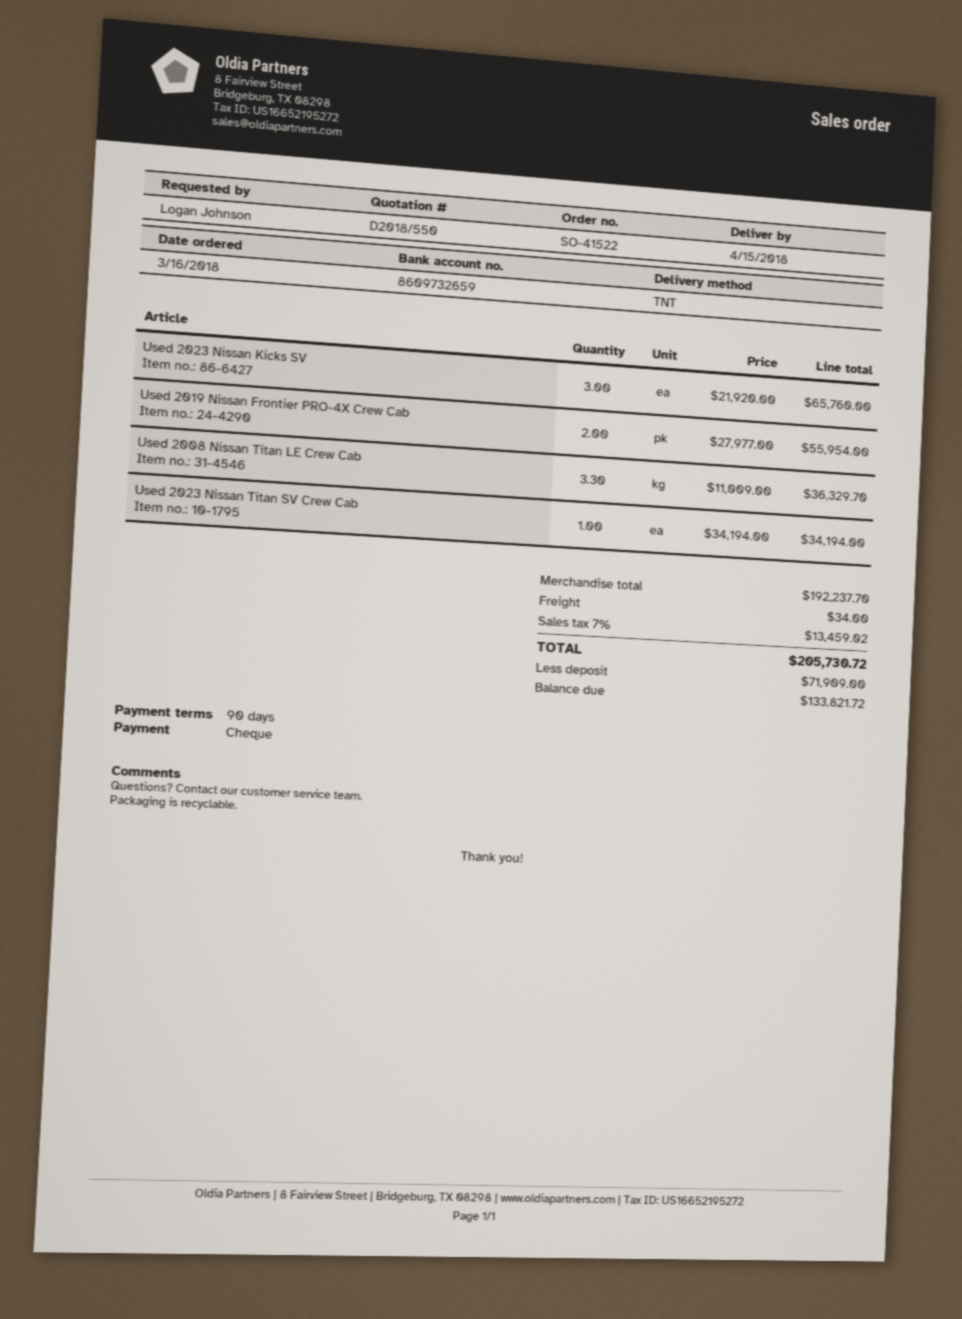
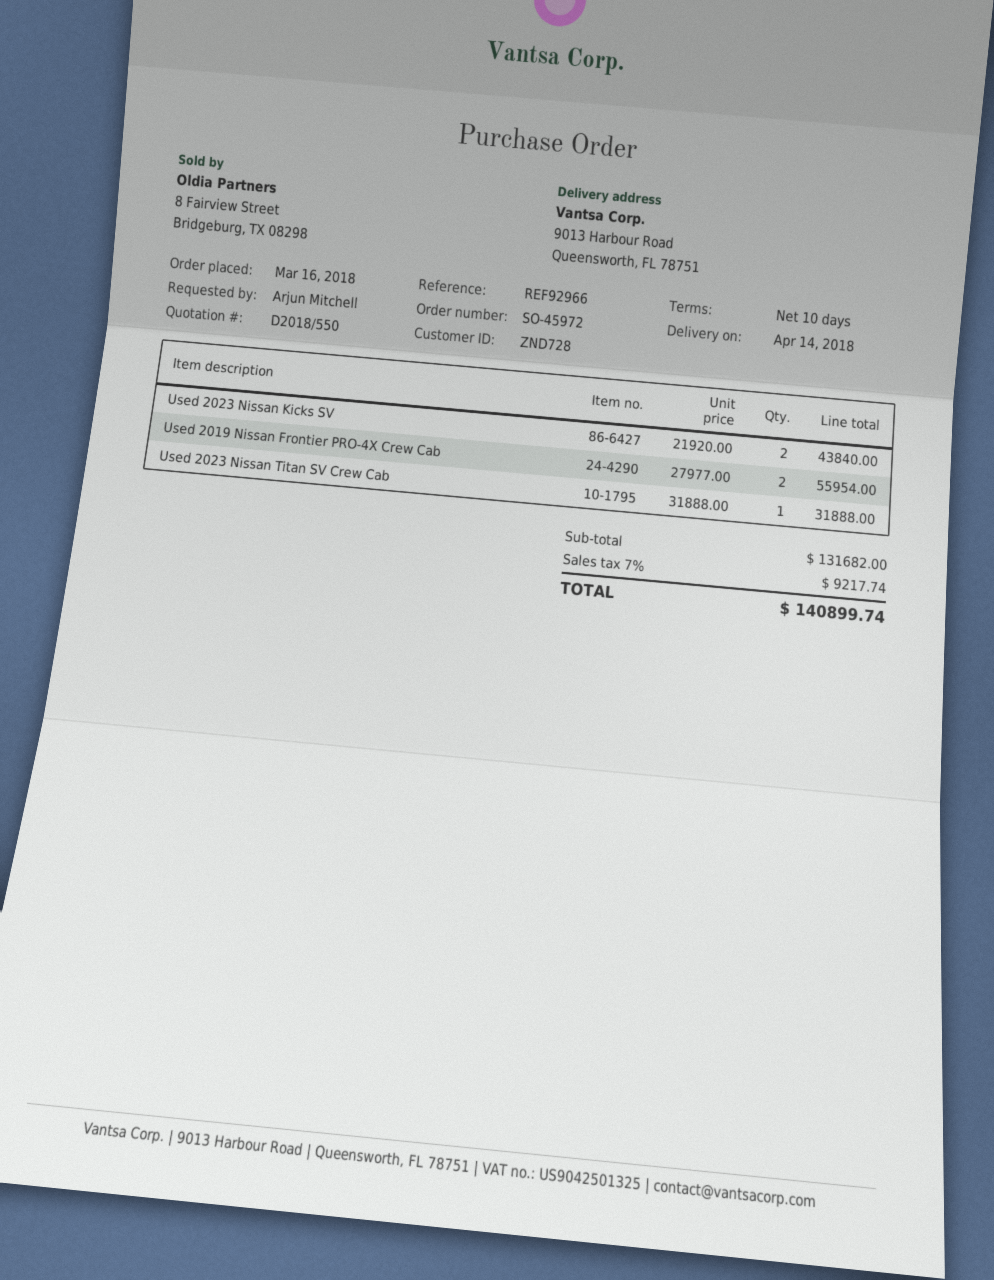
order number: SO-41522 -> SO-45972
delivery date: 2018-04-15 -> 2018-04-14
payment terms: 90 days -> 10 days
ordered by: Logan Johnson -> Arjun Mitchell
Used 2023 Nissan Kicks SV: 3 x 21920.00 = 65760.00 -> 2 x 21920.00 = 43840.00
Used 2008 Nissan Titan LE Crew Cab: 3.3 x 11009.00 = 36329.70 -> none
Used 2023 Nissan Titan SV Crew Cab: 1 x 34194.00 = 34194.00 -> 1 x 31888.00 = 31888.00
subtotal: 192237.70 -> 131682.00
shipping: 34.00 -> none
tax: 7% = 13459.02 -> 7% = 9217.74
total: 205730.72 -> 140899.74

